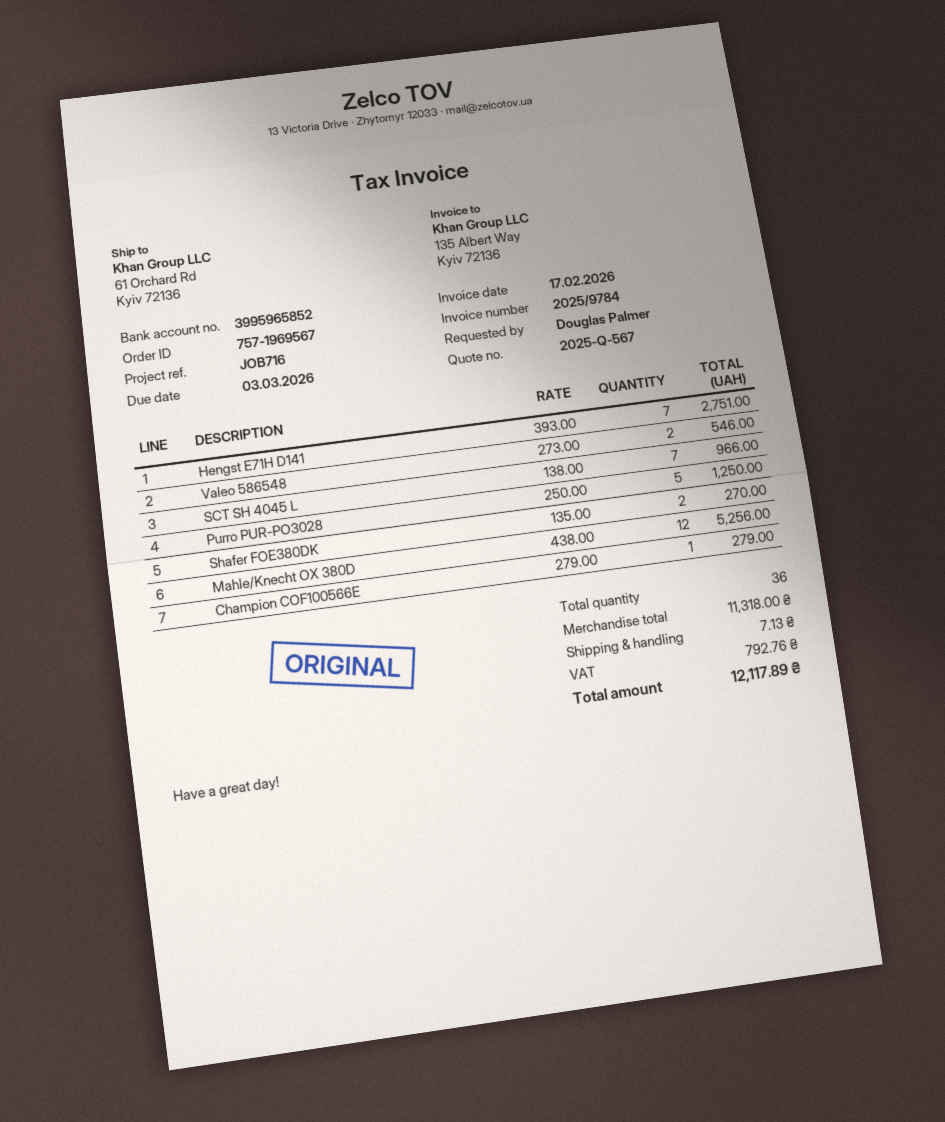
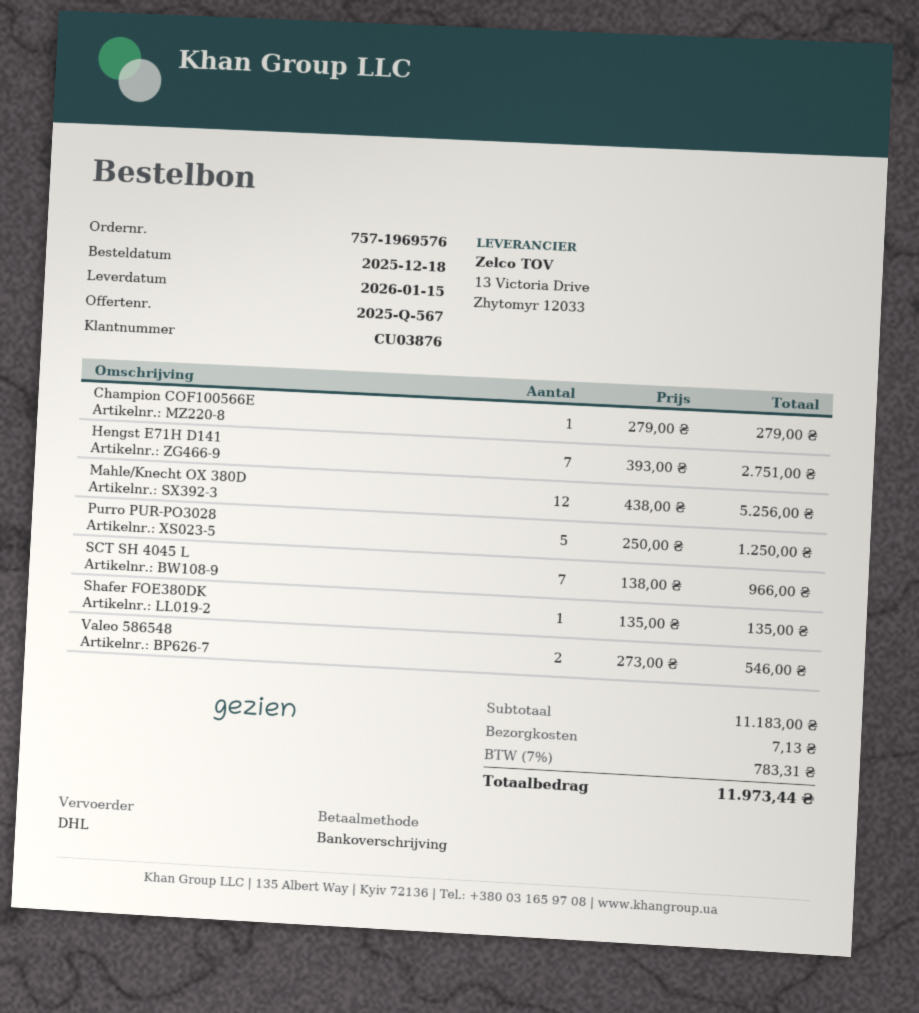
order number: 757-1969567 -> 757-1969576
Shafer FOE380DK: 2 x 135.00 = 270.00 -> 1 x 135.00 = 135.00
subtotal: 11318.00 -> 11183.00
tax: 792.76 -> 783.31
total: 12117.89 -> 11973.44

